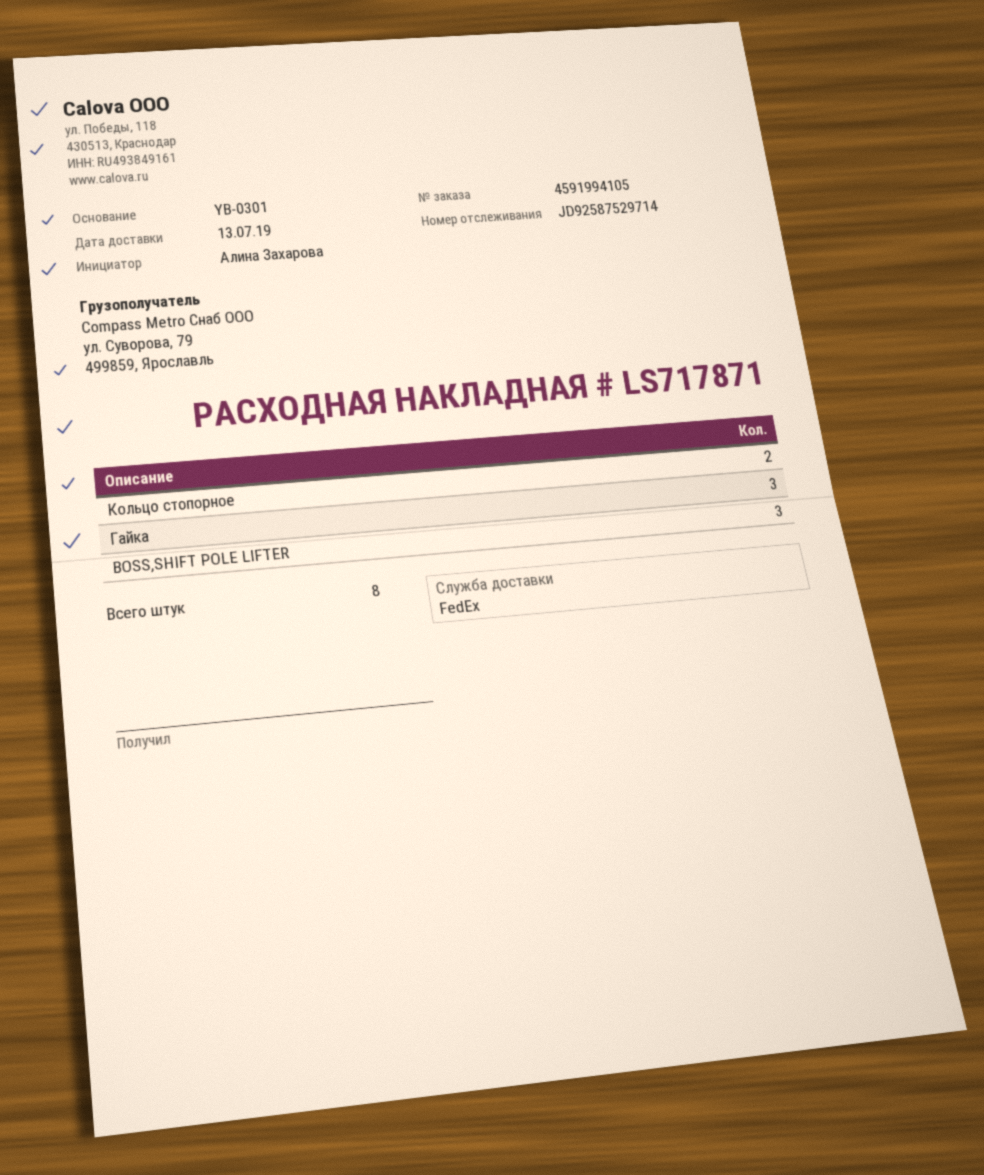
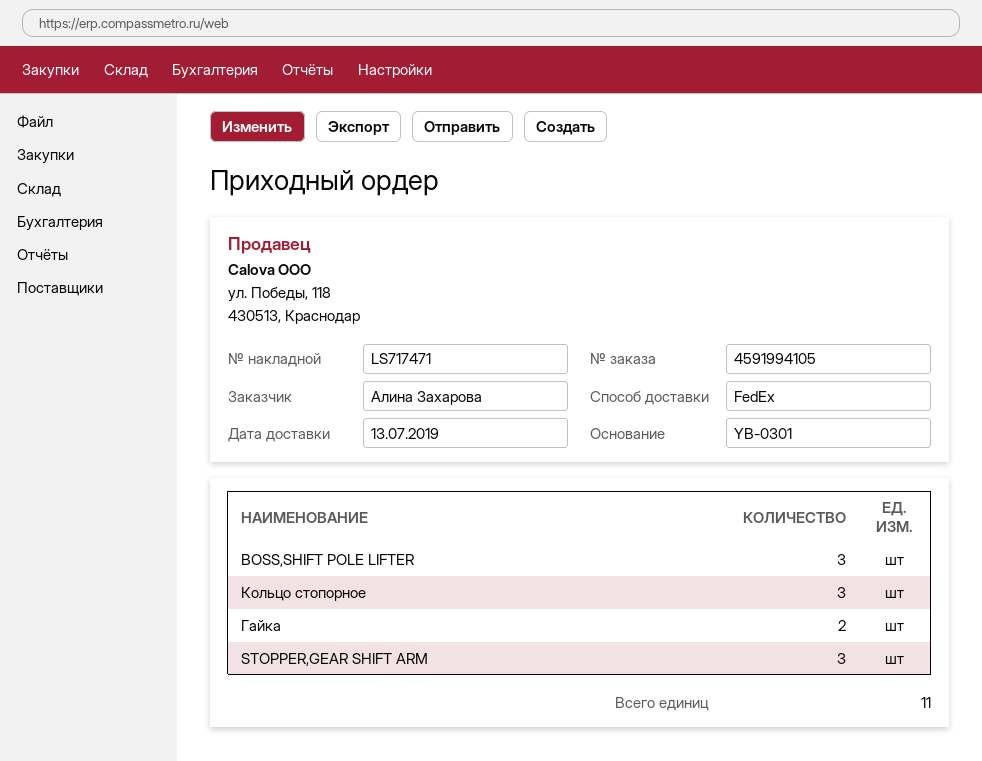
delivery note number: LS717871 -> LS717471
Кольцо стопорное: 2 -> 3
Гайка: 3 -> 2
STOPPER,GEAR SHIFT ARM: none -> 3
total quantity: 8 -> 11

